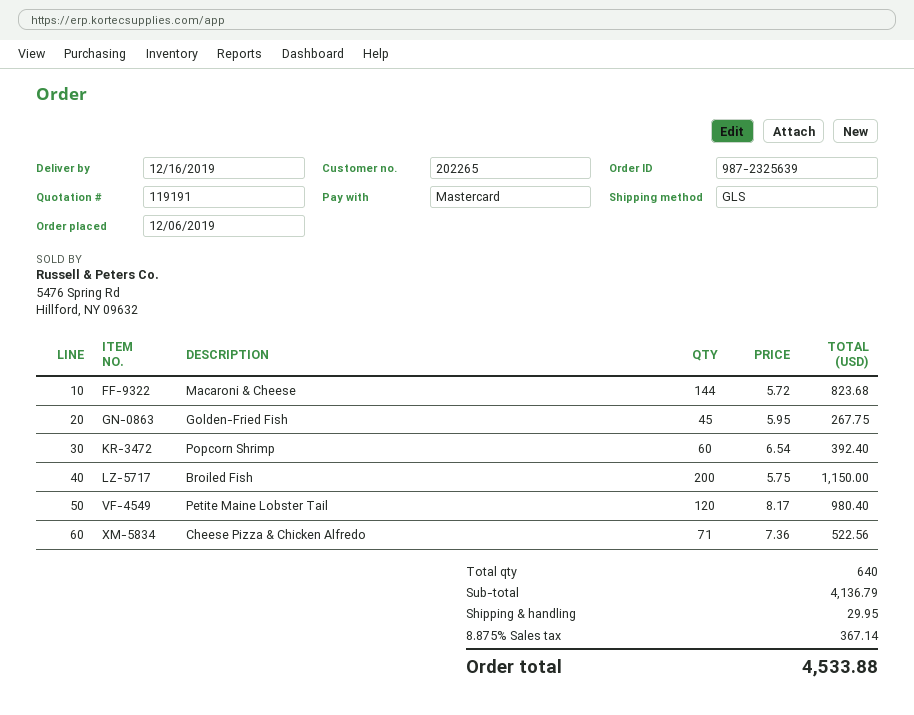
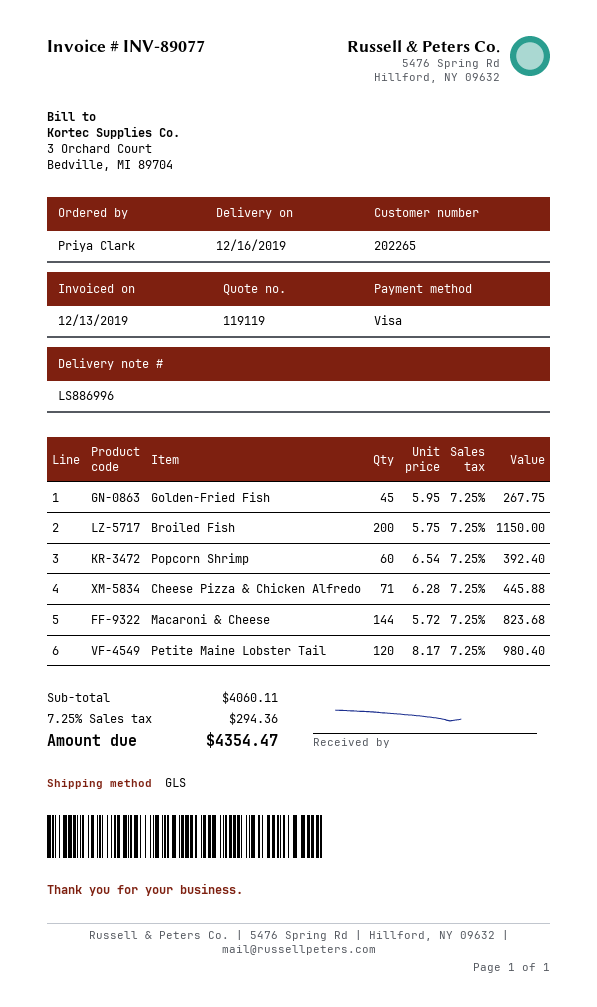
quote number: 119191 -> 119119
payment method: Mastercard -> Visa
Cheese Pizza & Chicken Alfredo: 71 x 7.36 = 522.56 -> 71 x 6.28 = 445.88
subtotal: 4136.79 -> 4060.11
shipping: 29.95 -> none
tax: 8.875% = 367.14 -> 7.25% = 294.36
total: 4533.88 -> 4354.47

